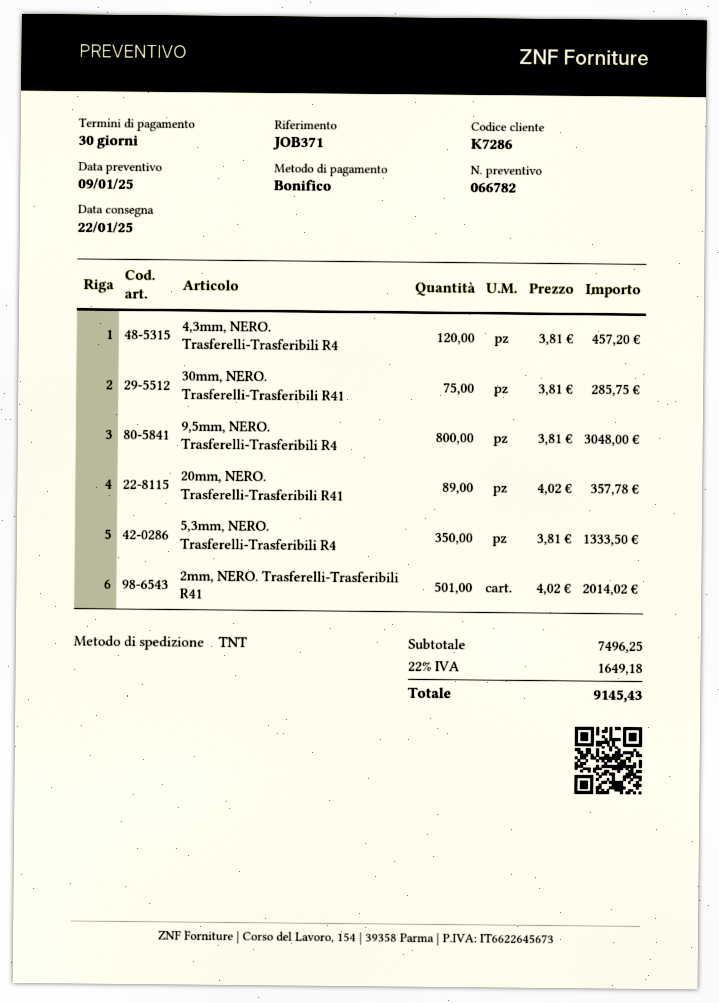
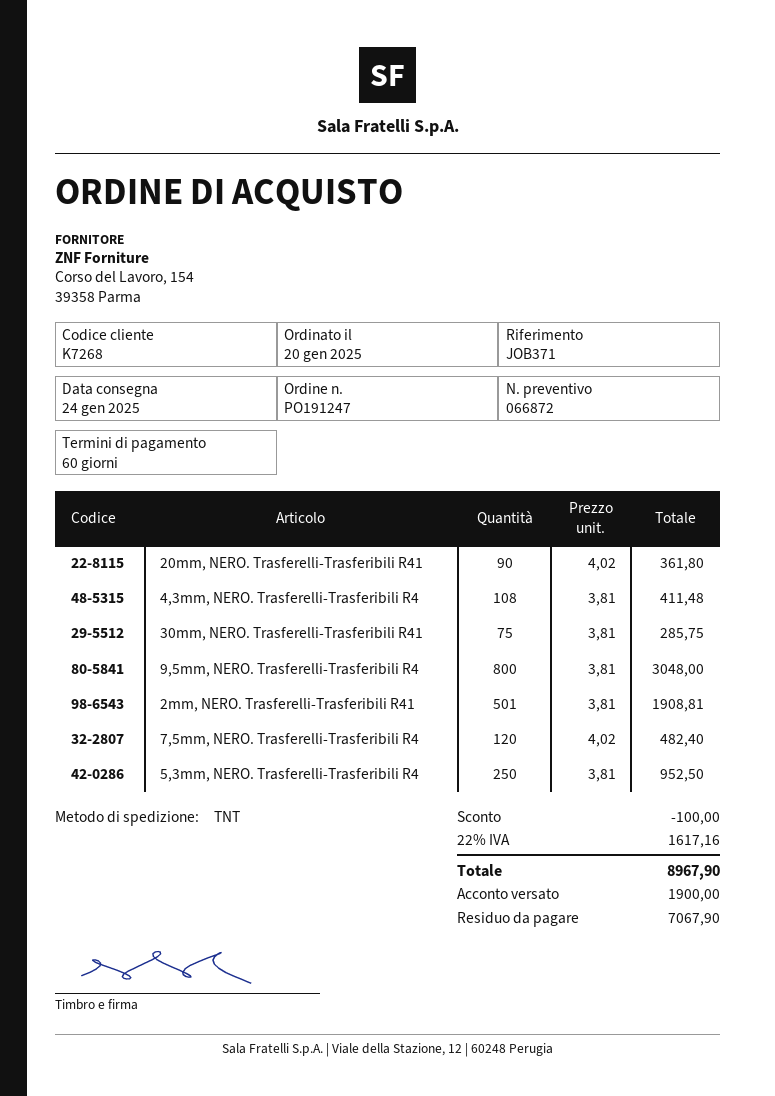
quote number: 066782 -> 066872
delivery date: 2025-01-22 -> 2025-01-24
payment terms: 30 days -> 60 days
customer number: K7286 -> K7268
4,3mm, NERO. Trasferelli-Trasferibili R4: 120 x 3.81 = 457.20 -> 108 x 3.81 = 411.48
20mm, NERO. Trasferelli-Trasferibili R41: 89 x 4.02 = 357.78 -> 90 x 4.02 = 361.80
5,3mm, NERO. Trasferelli-Trasferibili R4: 350 x 3.81 = 1333.50 -> 250 x 3.81 = 952.50
2mm, NERO. Trasferelli-Trasferibili R41: 501 x 4.02 = 2014.02 -> 501 x 3.81 = 1908.81
7,5mm, NERO. Trasferelli-Trasferibili R4: none -> 120 x 4.02 = 482.40
discount: none -> 100.00
tax: 22% = 1649.18 -> 22% = 1617.16
total: 9145.43 -> 8967.90

